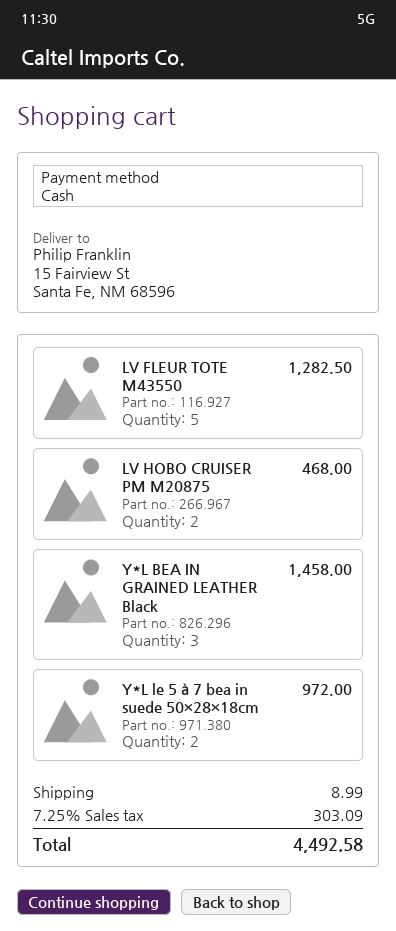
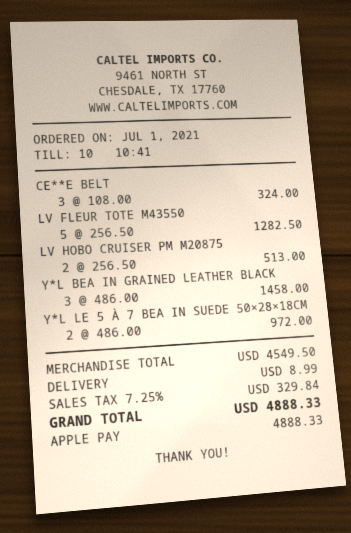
payment method: cash -> Apple Pay
LV HOBO CRUISER PM M20875: 2 for 468.00 -> 2 for 513.00
CE**E BELT: none -> 3 for 324.00
tax: 7.25% = 303.09 -> 7.25% = 329.84
total: 4492.58 -> 4888.33

